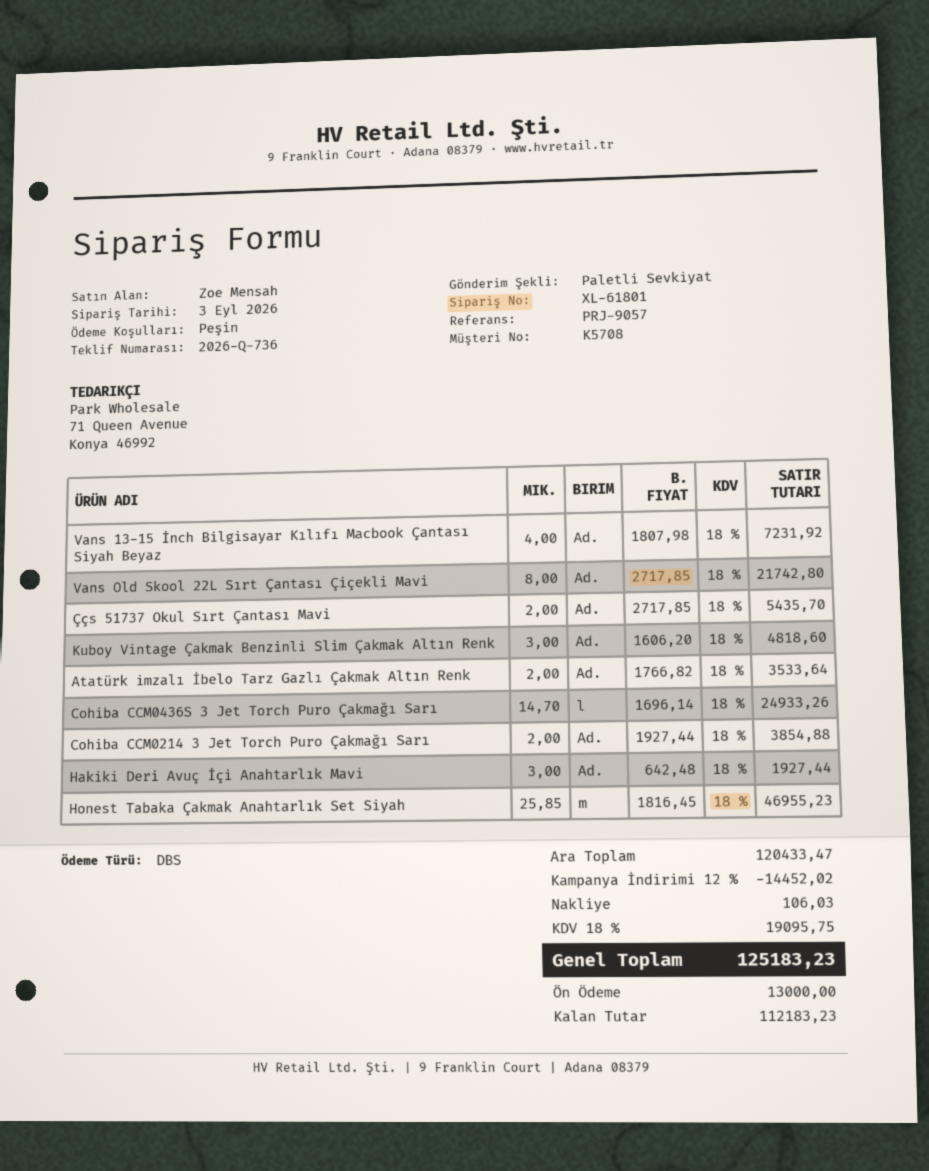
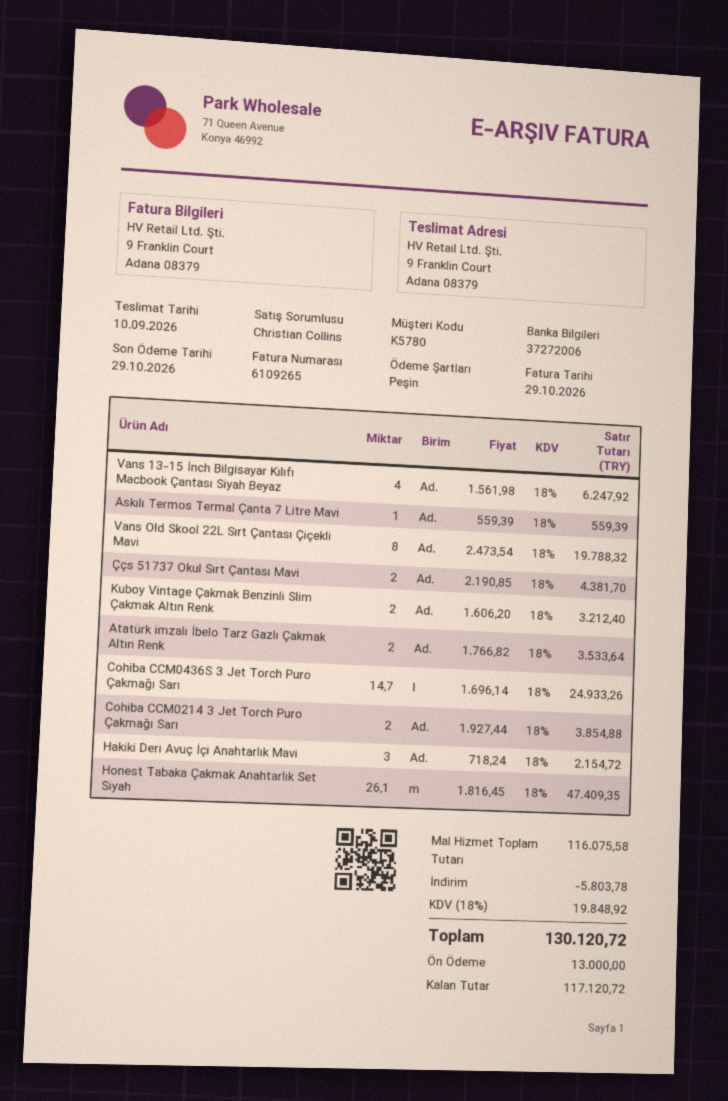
customer number: K5708 -> K5780
Vans 13-15 İnch Bilgisayar Kılıfı Macbook Çantası Siyah Beyaz: 4 x 1807.98 = 7231.92 -> 4 x 1561.98 = 6247.92
Vans Old Skool 22L Sırt Çantası Çiçekli Mavi: 8 x 2717.85 = 21742.80 -> 8 x 2473.54 = 19788.32
Ççs 51737 Okul Sırt Çantası Mavi: 2 x 2717.85 = 5435.70 -> 2 x 2190.85 = 4381.70
Kuboy Vintage Çakmak Benzinli Slim Çakmak Altın Renk: 3 x 1606.20 = 4818.60 -> 2 x 1606.20 = 3212.40
Hakiki Deri Avuç İçi Anahtarlık Mavi: 3 x 642.48 = 1927.44 -> 3 x 718.24 = 2154.72
Honest Tabaka Çakmak Anahtarlık Set Siyah: 25.85 x 1816.45 = 46955.23 -> 26.1 x 1816.45 = 47409.35
Askılı Termos Termal Çanta 7 Litre Mavi: none -> 1 x 559.39 = 559.39
subtotal: 120433.47 -> 116075.58
discount: 14452.02 -> 5803.78
shipping: 106.03 -> none
tax: 18% = 19095.75 -> 18% = 19848.92
total: 125183.23 -> 130120.72
balance: 112183.23 -> 117120.72

